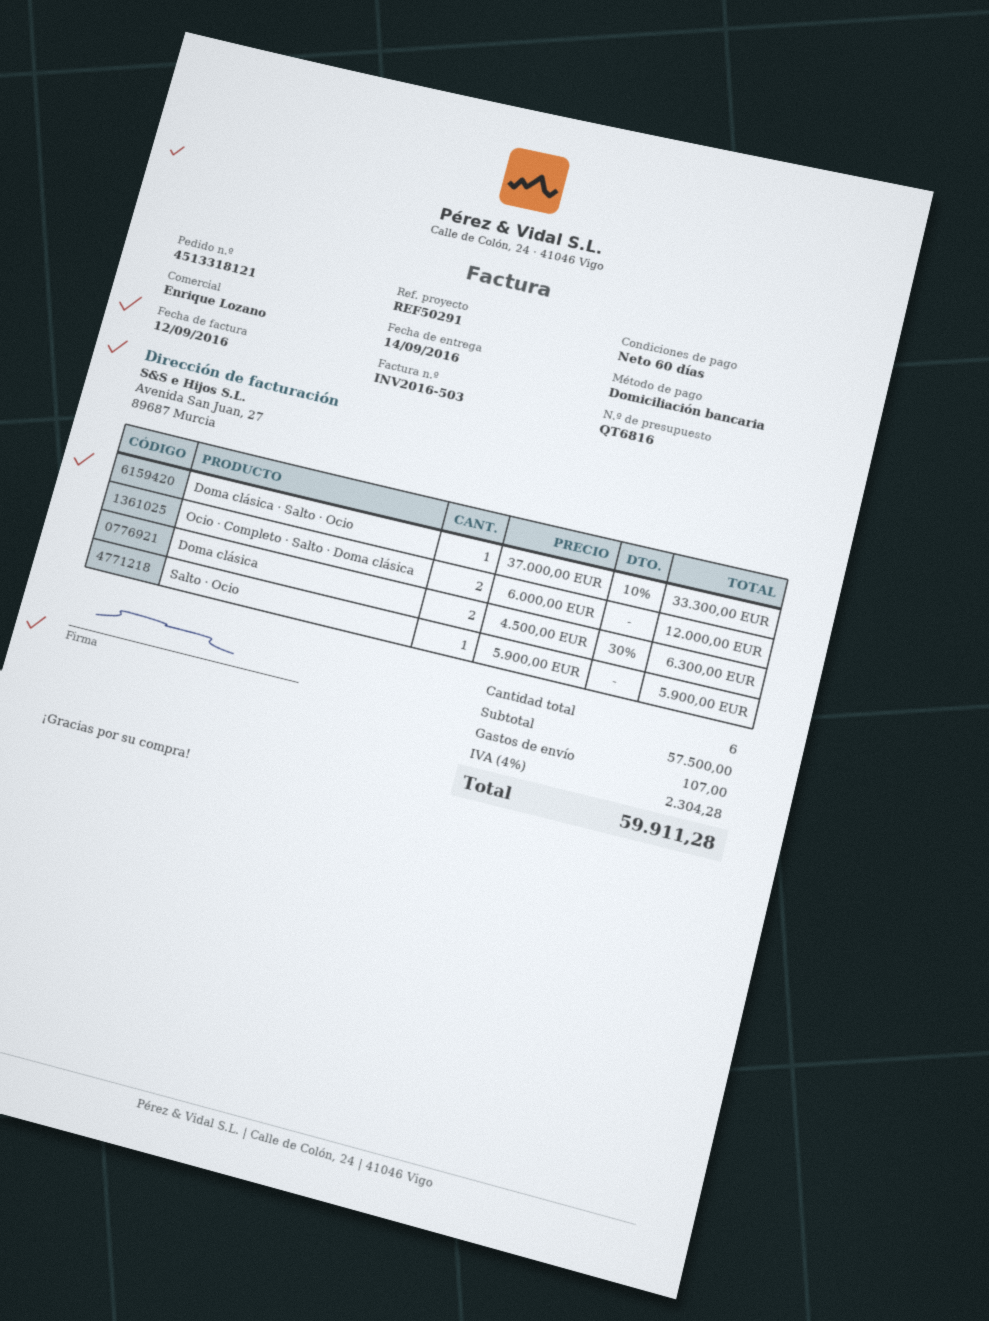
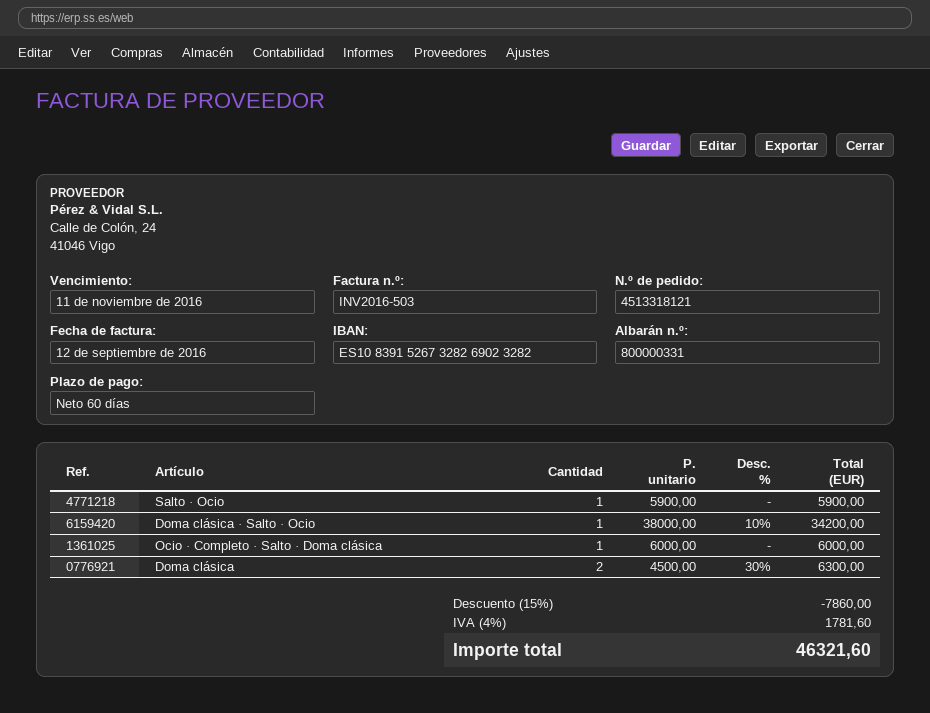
Doma clásica · Salto · Ocio: 1 x 37000.00 - 10% = 33300.00 -> 1 x 38000.00 - 10% = 34200.00
Ocio · Completo · Salto · Doma clásica: 2 x 6000.00 = 12000.00 -> 1 x 6000.00 = 6000.00
discount: none -> 15% = 7860.00
shipping: 107.00 -> none
tax: 4% = 2304.28 -> 4% = 1781.60
total: 59911.28 -> 46321.60

